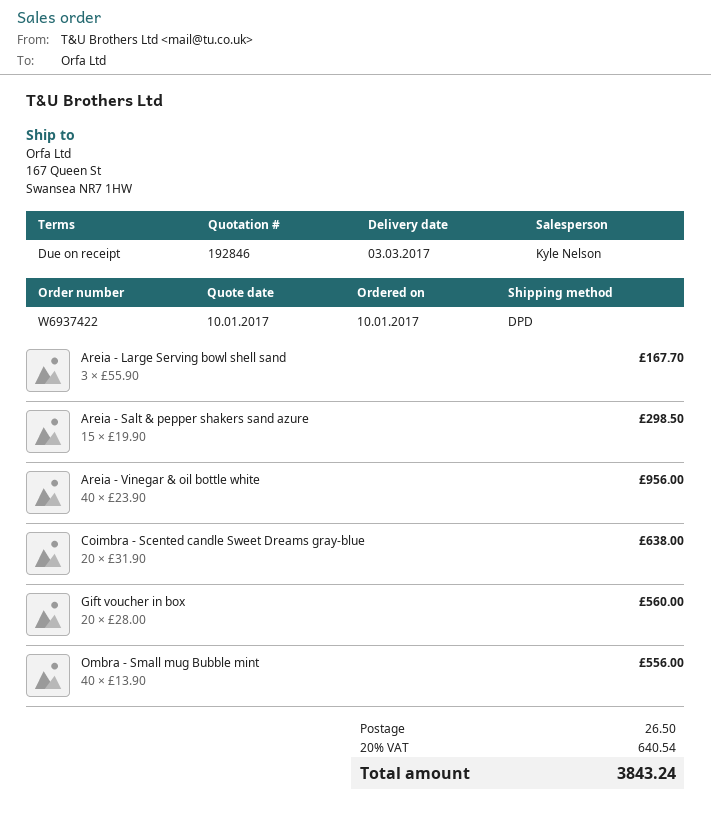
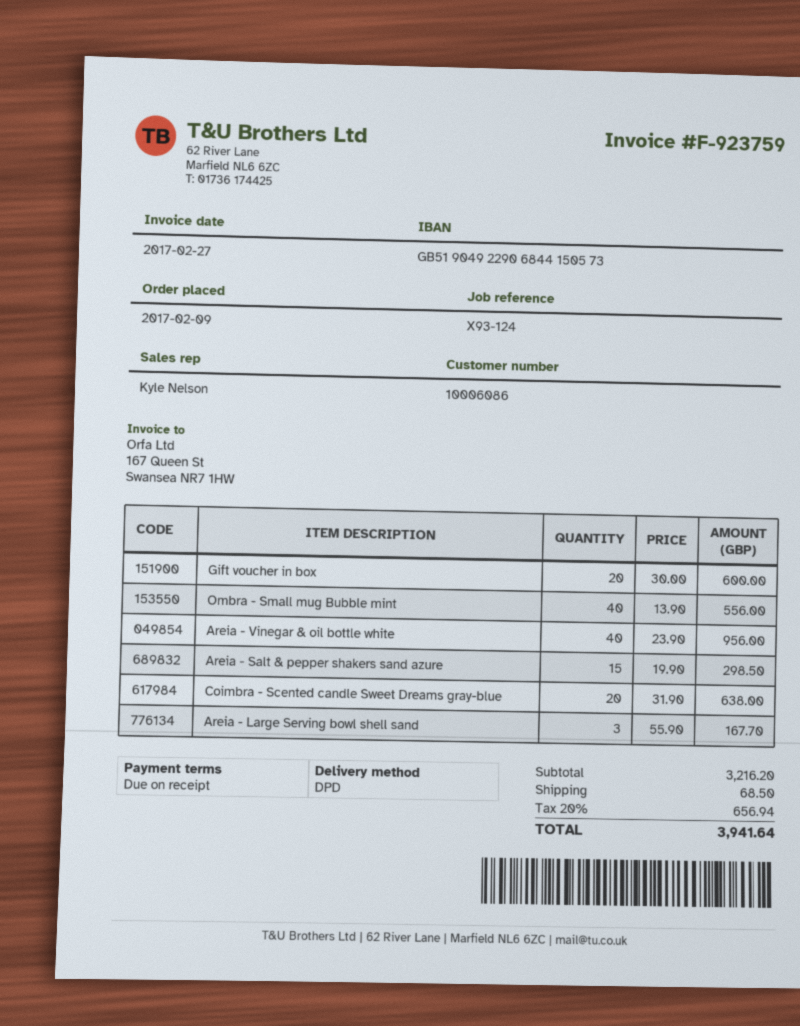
order date: 2017-01-10 -> 2017-02-09
Gift voucher in box: 20 x 28.00 = 560.00 -> 20 x 30.00 = 600.00
shipping: 26.50 -> 68.50
tax: 20% = 640.54 -> 20% = 656.94
total: 3843.24 -> 3941.64

